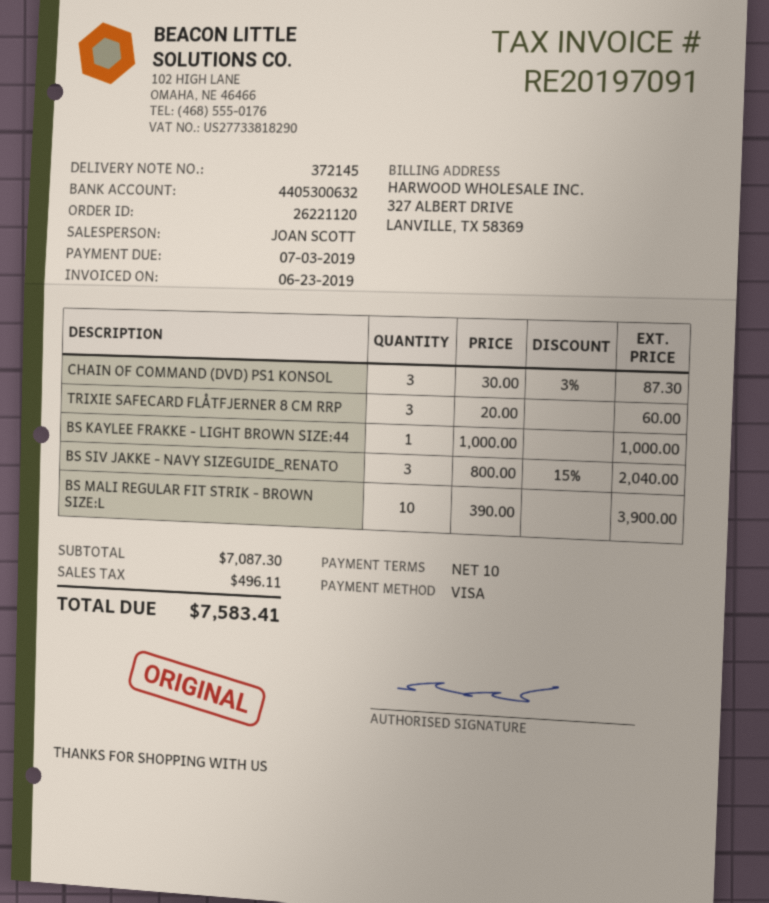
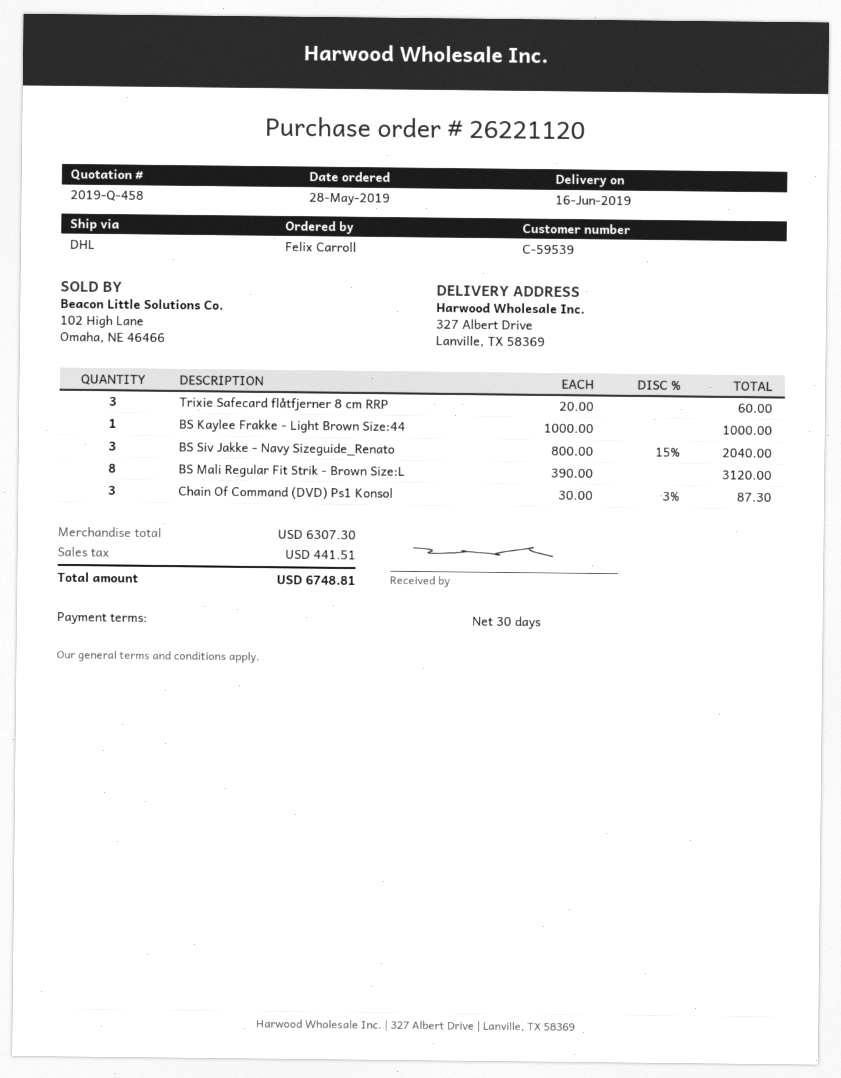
payment terms: 10 days -> 30 days
BS MALI REGULAR FIT STRIK - BROWN SIZE:L: 10 x 390.00 = 3900.00 -> 8 x 390.00 = 3120.00
subtotal: 7087.30 -> 6307.30
tax: 496.11 -> 441.51
total: 7583.41 -> 6748.81

